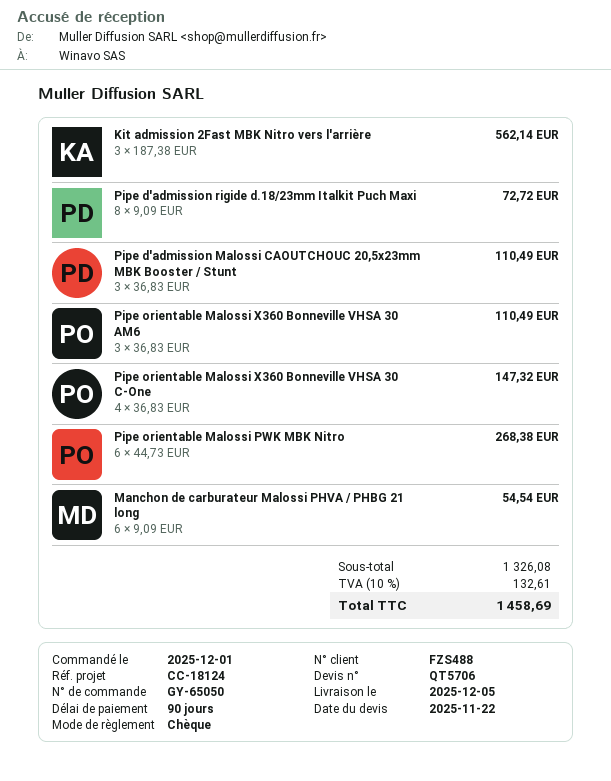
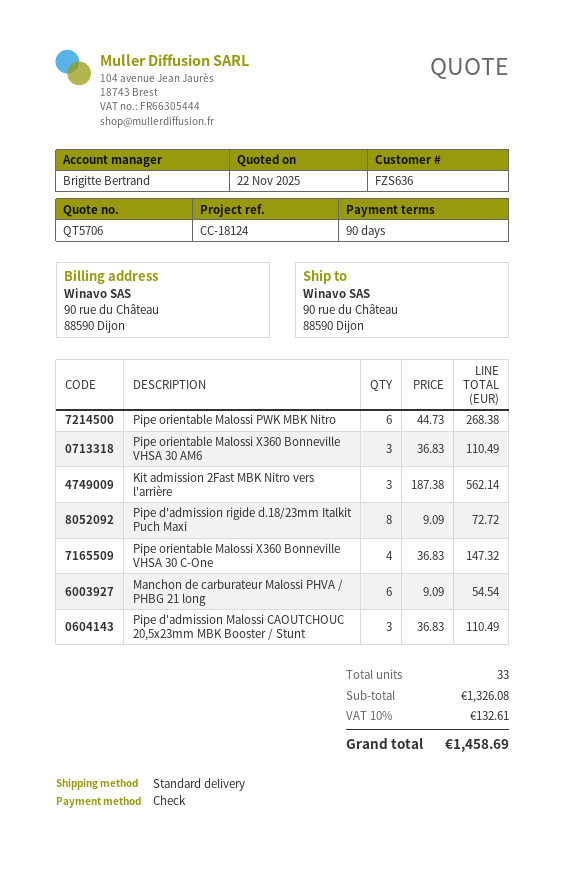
customer number: FZS488 -> FZS636

